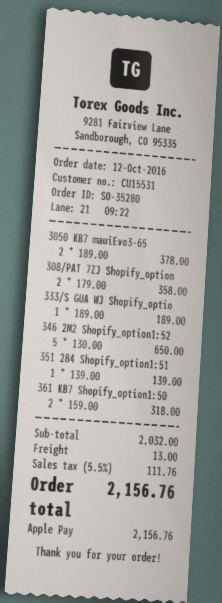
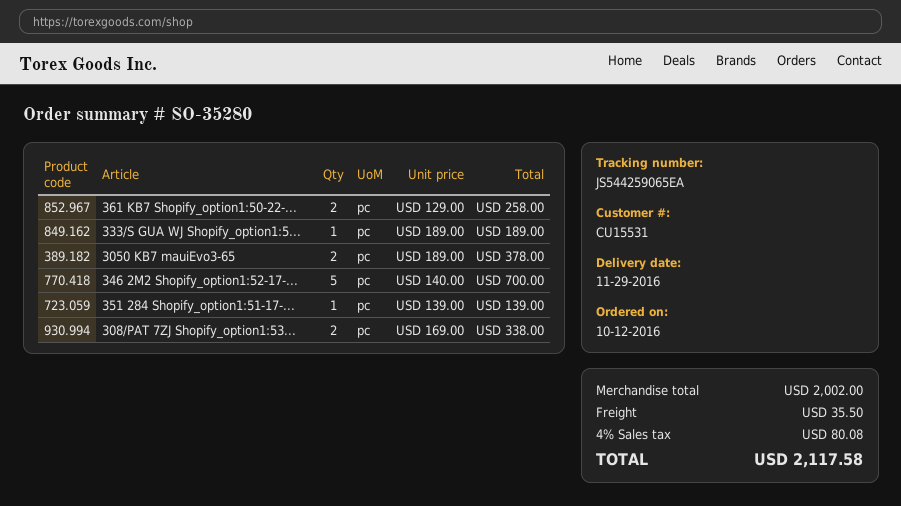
308/PAT 7ZJ Shopify_option: 2 x 179.00 = 358.00 -> 2 x 169.00 = 338.00
346 2M2 Shopify_option1:52: 5 x 130.00 = 650.00 -> 5 x 140.00 = 700.00
361 KB7 Shopify_option1:50: 2 x 159.00 = 318.00 -> 2 x 129.00 = 258.00
subtotal: 2032.00 -> 2002.00
shipping: 13.00 -> 35.50
tax: 5.5% = 111.76 -> 4% = 80.08
total: 2156.76 -> 2117.58

